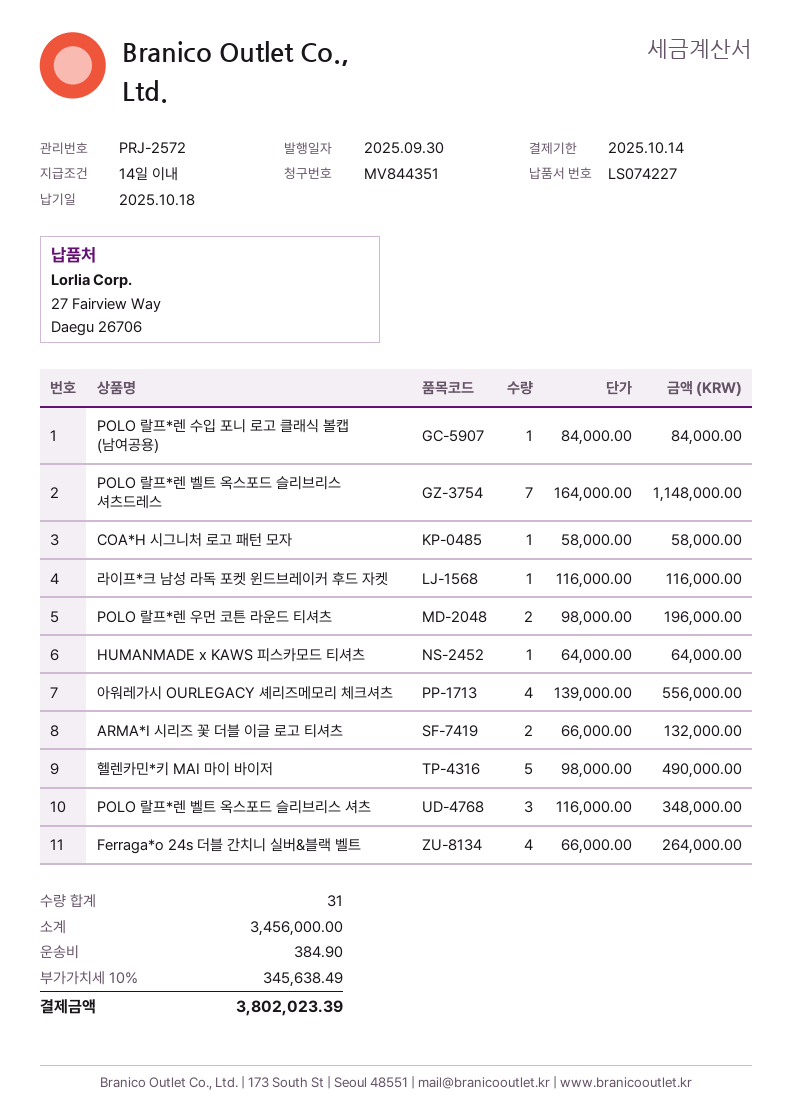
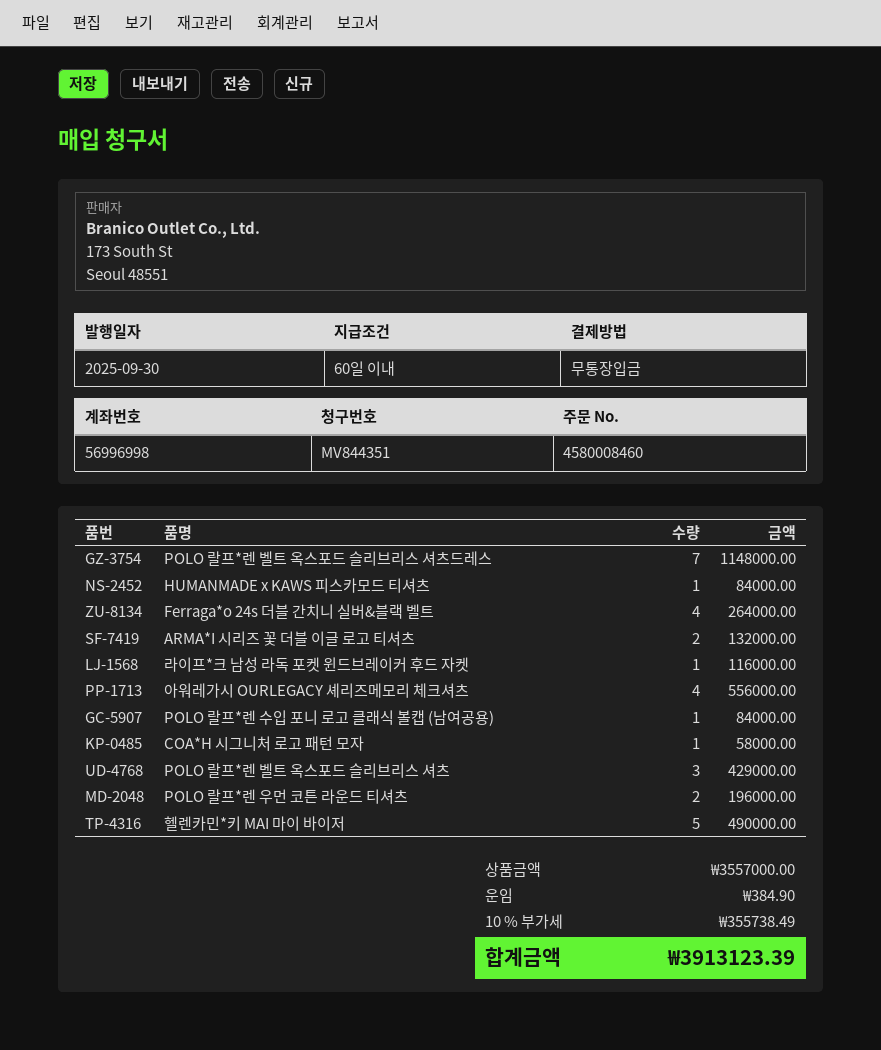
payment terms: 14 days -> 60 days
HUMANMADE x KAWS 피스카모드 티셔츠: 1 for 64000.00 -> 1 for 84000.00
POLO 랄프*렌 벨트 옥스포드 슬리브리스 셔츠: 3 for 348000.00 -> 3 for 429000.00
subtotal: 3456000.00 -> 3557000.00
tax: 10% = 345638.49 -> 10% = 355738.49
total: 3802023.39 -> 3913123.39

